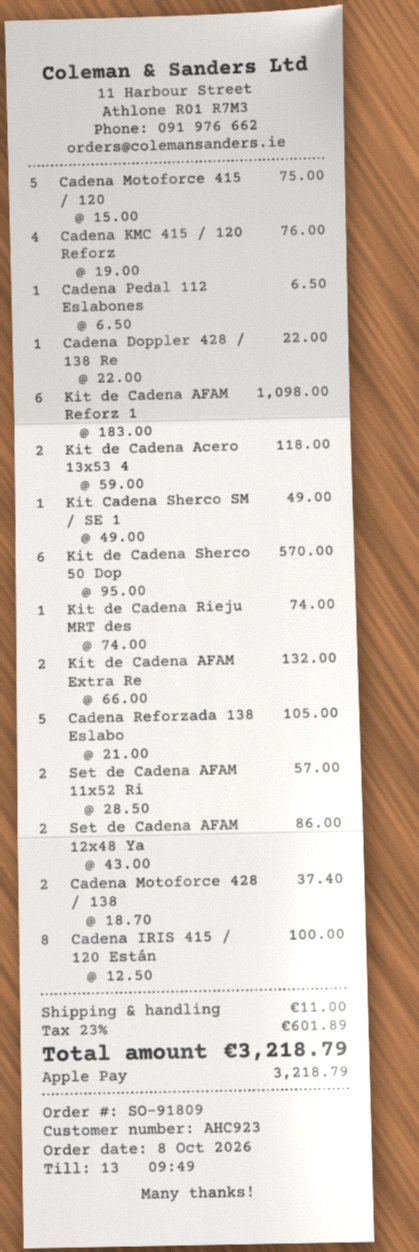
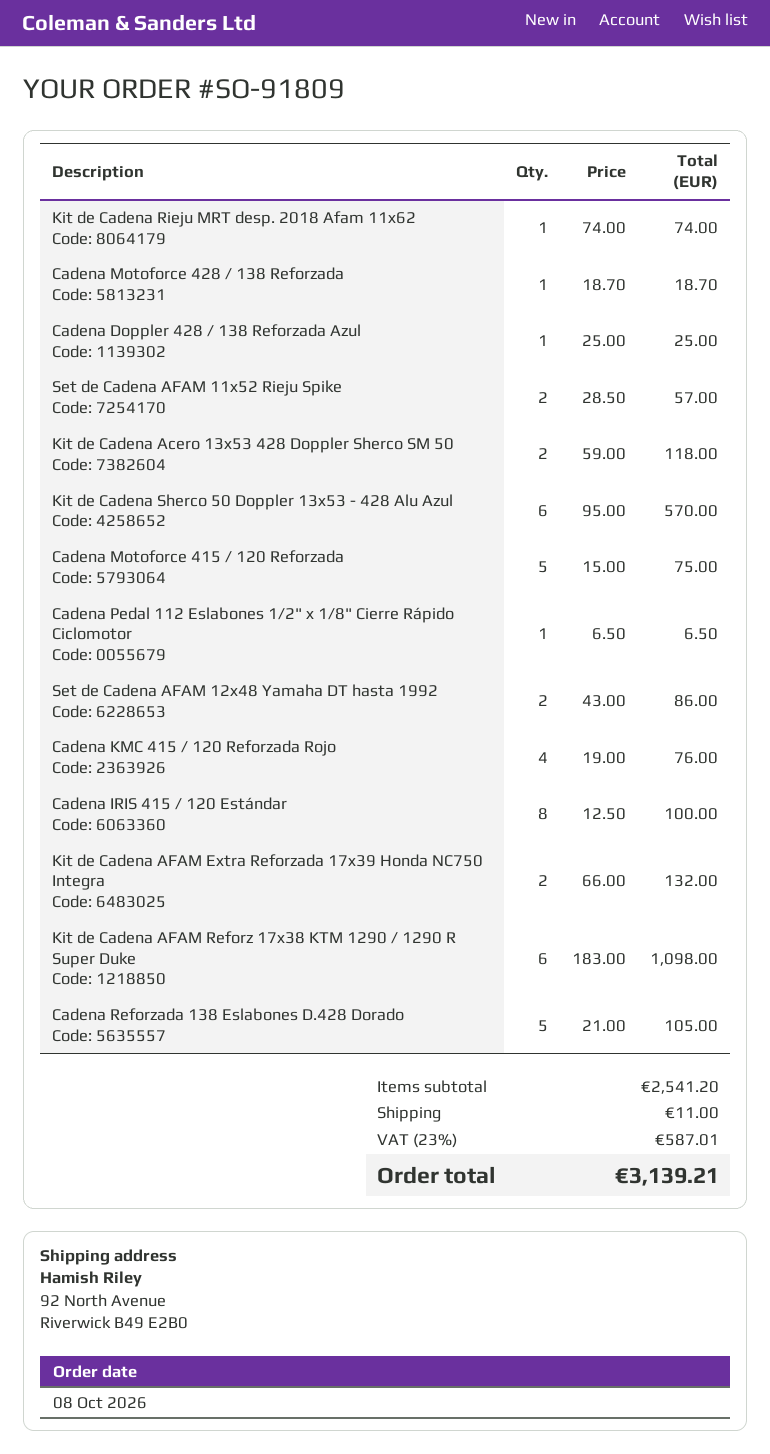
Cadena Doppler 428 / 138 Re: 1 x 22.00 = 22.00 -> 1 x 25.00 = 25.00
Kit Cadena Sherco SM / SE 1: 1 x 49.00 = 49.00 -> none
Cadena Motoforce 428 / 138: 2 x 18.70 = 37.40 -> 1 x 18.70 = 18.70
tax: 23% = 601.89 -> 23% = 587.01
total: 3218.79 -> 3139.21

